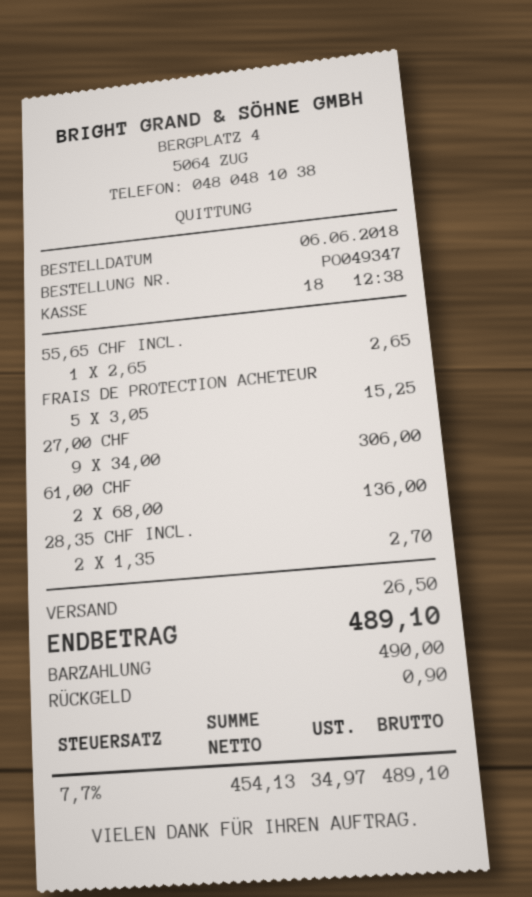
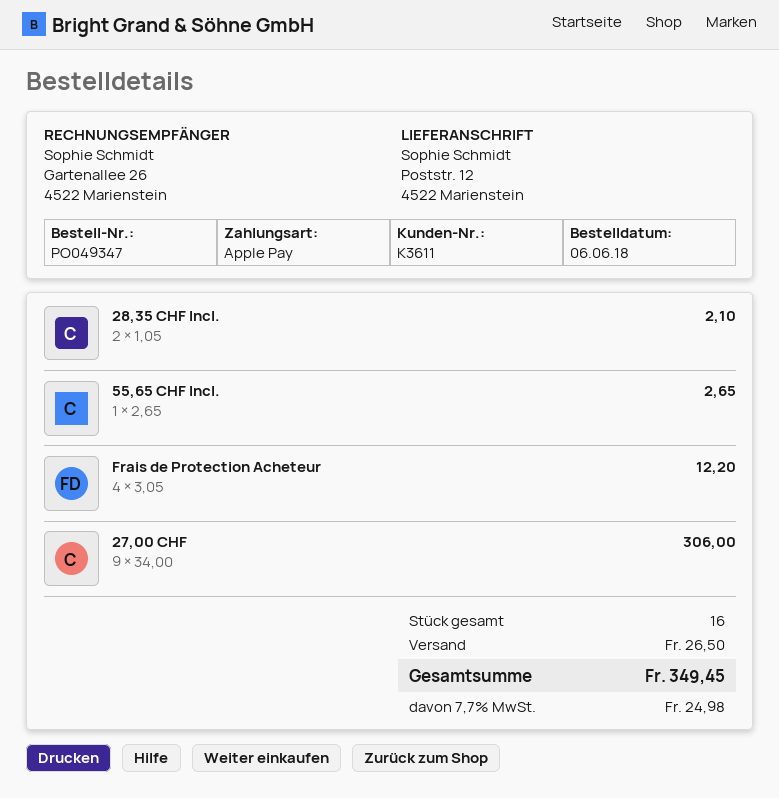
payment method: cash -> Apple Pay
FRAIS DE PROTECTION ACHETEUR: 5 x 3.05 = 15.25 -> 4 x 3.05 = 12.20
61,00 CHF: 2 x 68.00 = 136.00 -> none
28,35 CHF INCL.: 2 x 1.35 = 2.70 -> 2 x 1.05 = 2.10
tax: 7.7% = 34.97 -> 7.7% = 24.98
total: 489.10 -> 349.45

